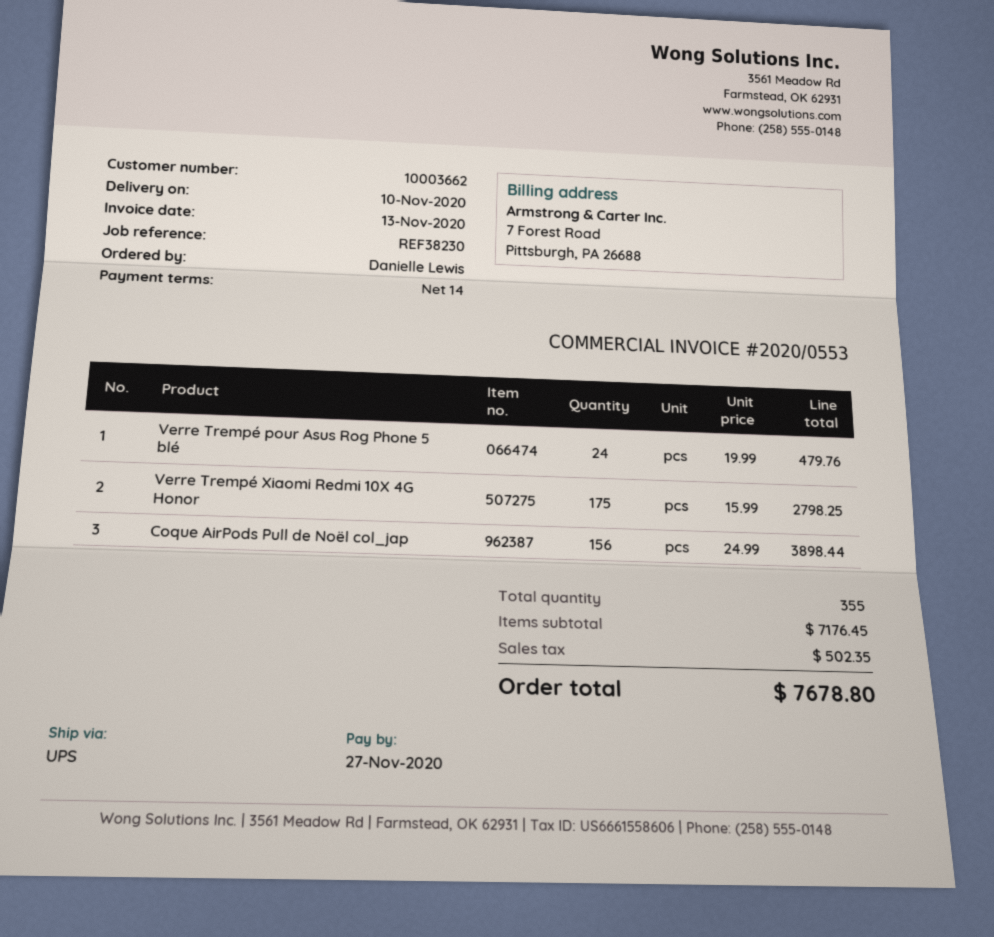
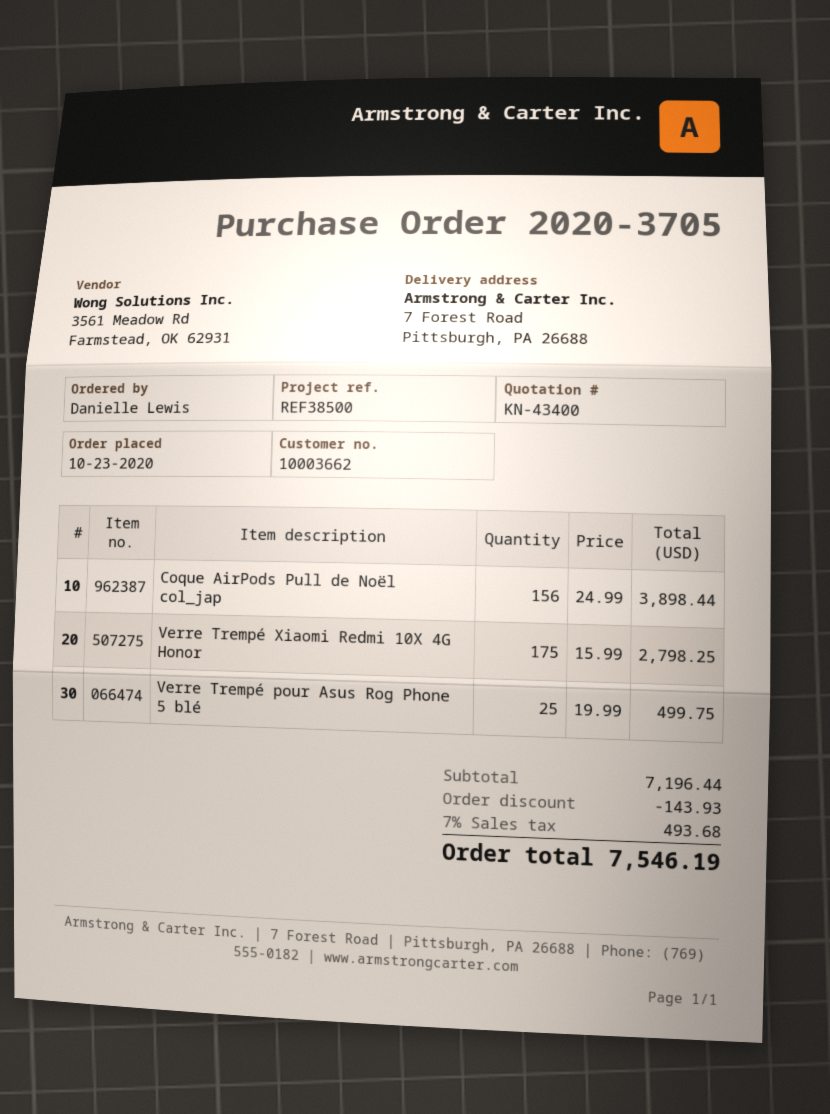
reference: REF38230 -> REF38500
Verre Trempé pour Asus Rog Phone 5 blé: 24 x 19.99 = 479.76 -> 25 x 19.99 = 499.75
subtotal: 7176.45 -> 7196.44
discount: none -> 143.93
tax: 502.35 -> 493.68
total: 7678.80 -> 7546.19

